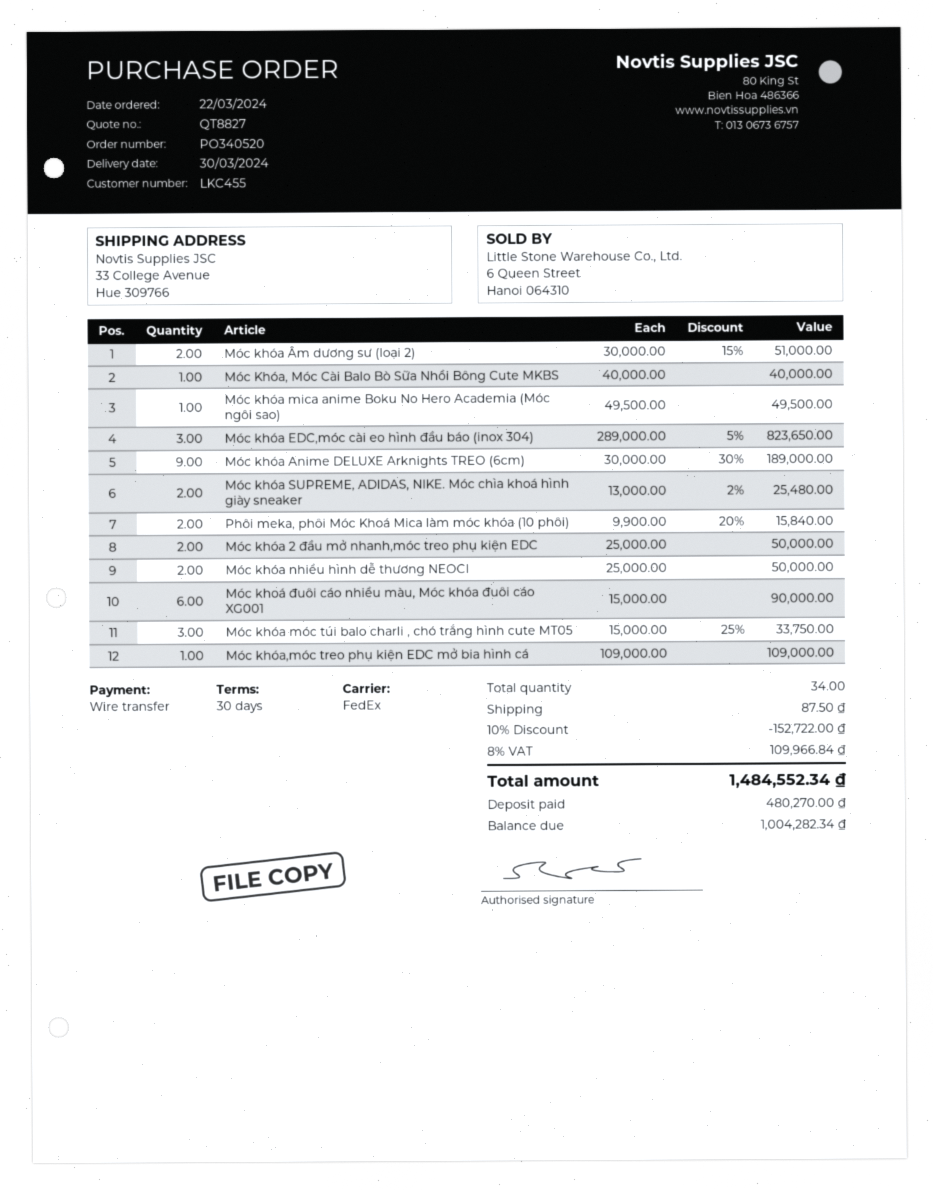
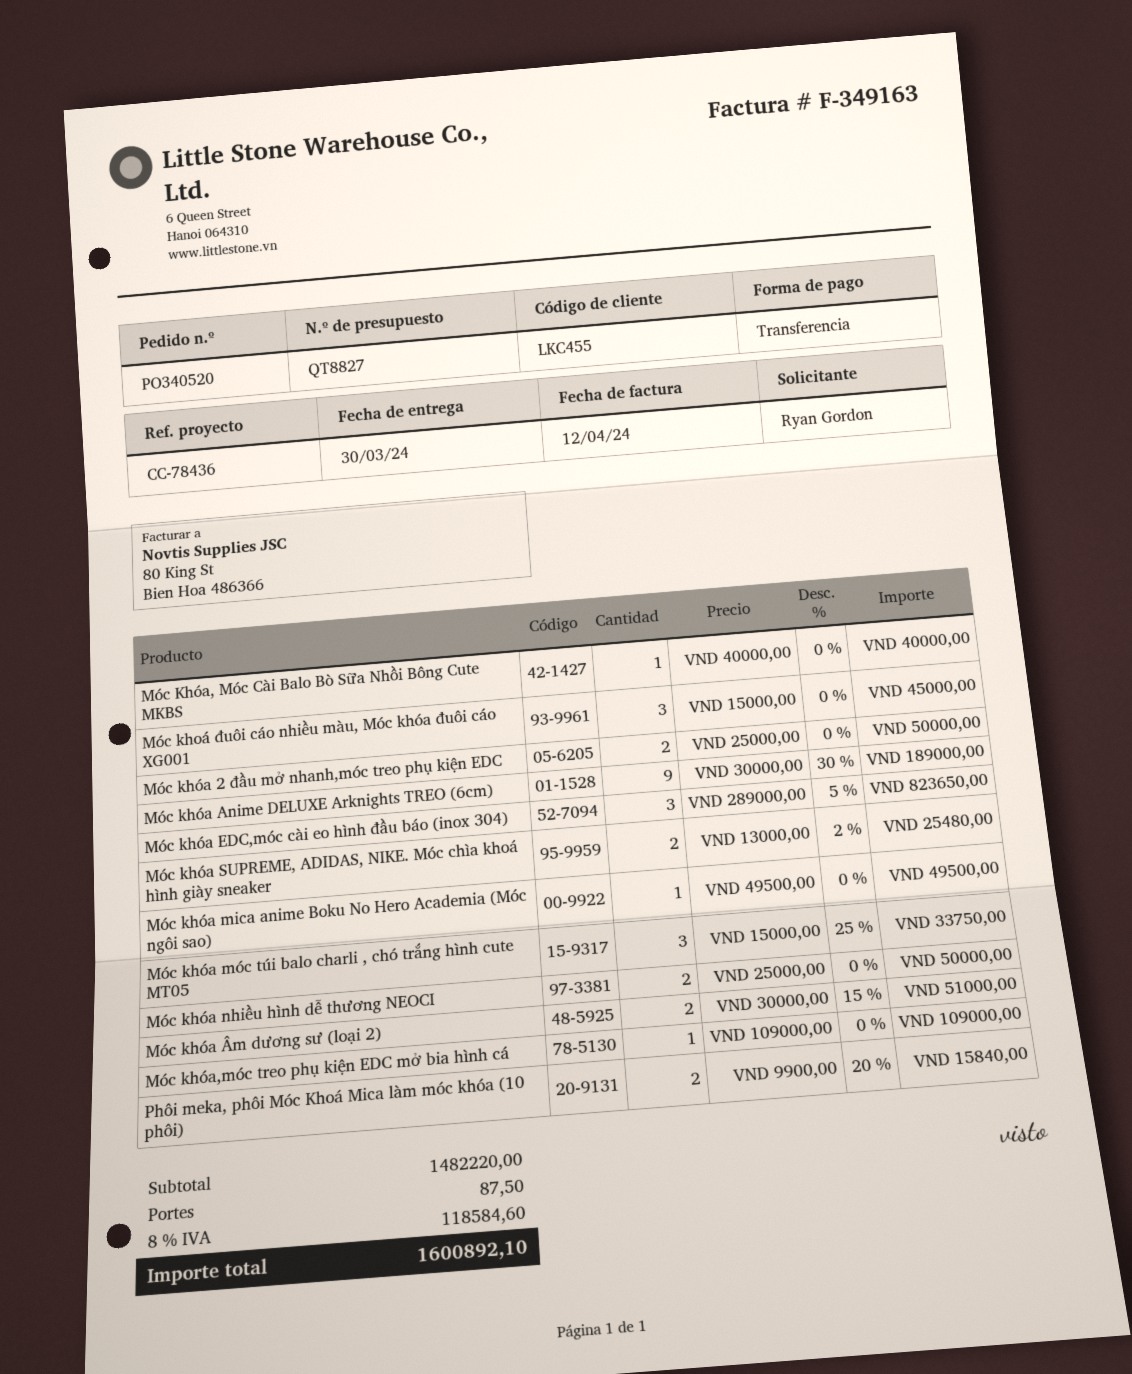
Móc khoá đuôi cáo nhiều màu, Móc khóa đuôi cáo XG001: 6 x 15000.00 = 90000.00 -> 3 x 15000.00 = 45000.00
discount: 10% = 152722.00 -> none
tax: 8% = 109966.84 -> 8% = 118584.60
total: 1484552.34 -> 1600892.10

